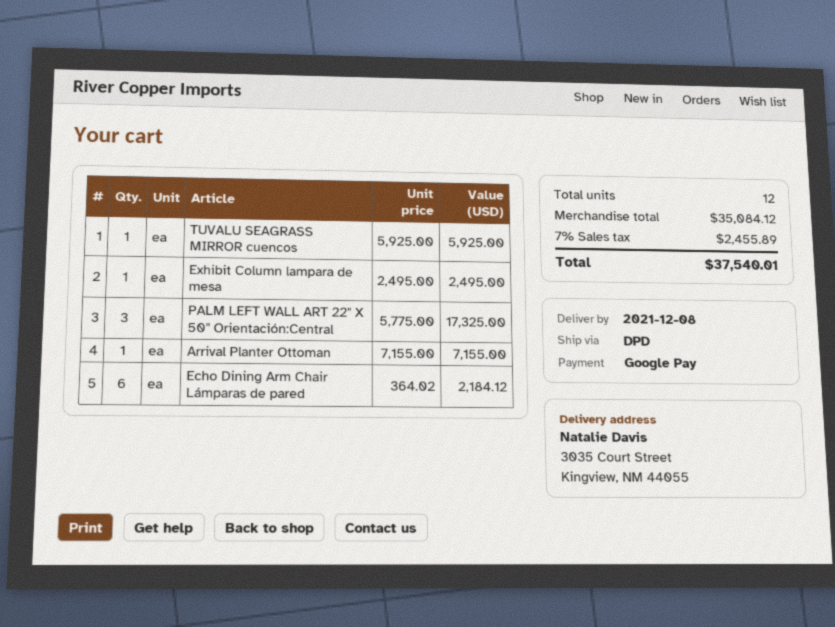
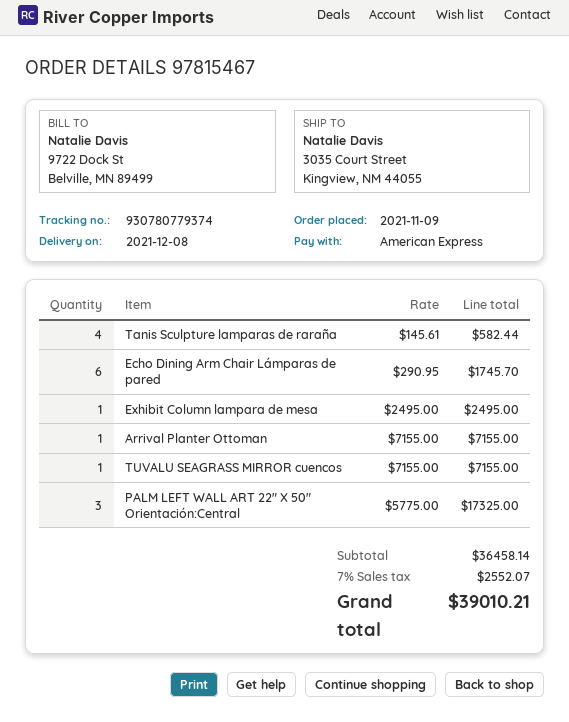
payment method: Google Pay -> American Express
TUVALU SEAGRASS MIRROR cuencos: 1 x 5925.00 = 5925.00 -> 1 x 7155.00 = 7155.00
Echo Dining Arm Chair Lámparas de pared: 6 x 364.02 = 2184.12 -> 6 x 290.95 = 1745.70
Tanis Sculpture lamparas de raraña: none -> 4 x 145.61 = 582.44
subtotal: 35084.12 -> 36458.14
tax: 7% = 2455.89 -> 7% = 2552.07
total: 37540.01 -> 39010.21

